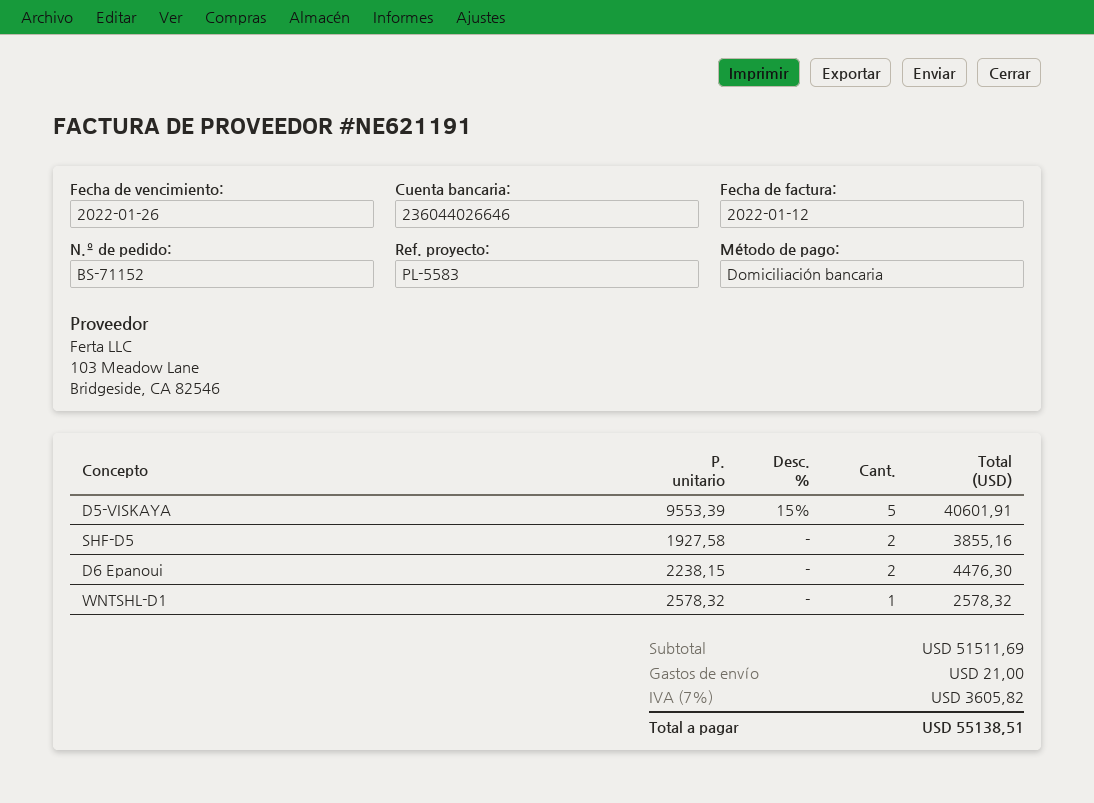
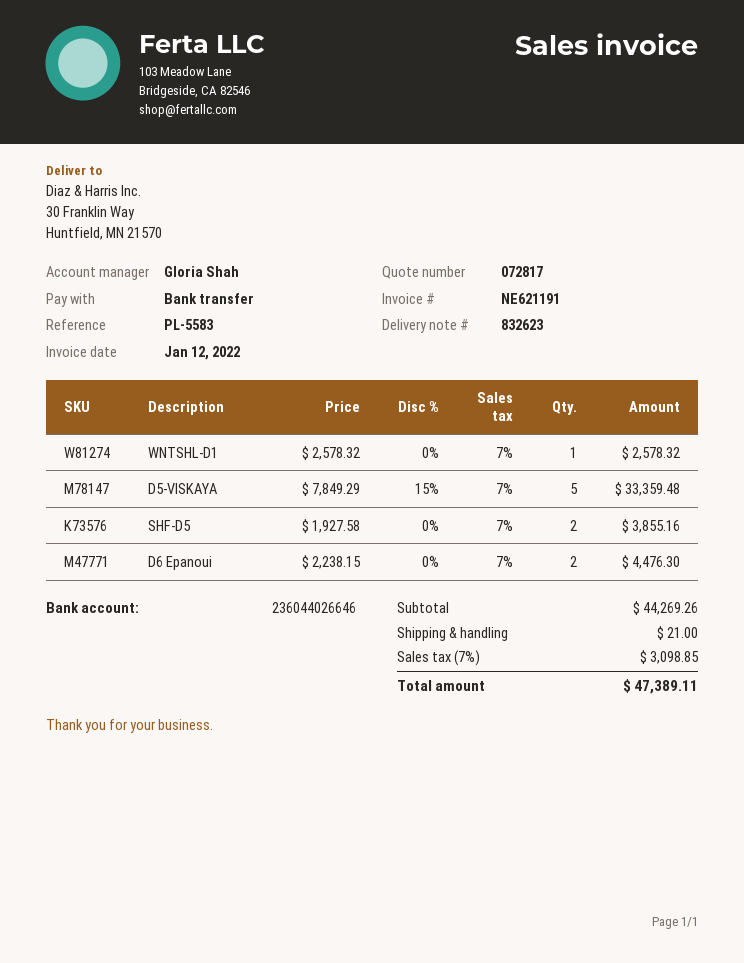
payment method: direct debit -> bank transfer
D5-VISKAYA: 5 x 9553.39 - 15% = 40601.91 -> 5 x 7849.29 - 15% = 33359.48
subtotal: 51511.69 -> 44269.26
tax: 7% = 3605.82 -> 7% = 3098.85
total: 55138.51 -> 47389.11

